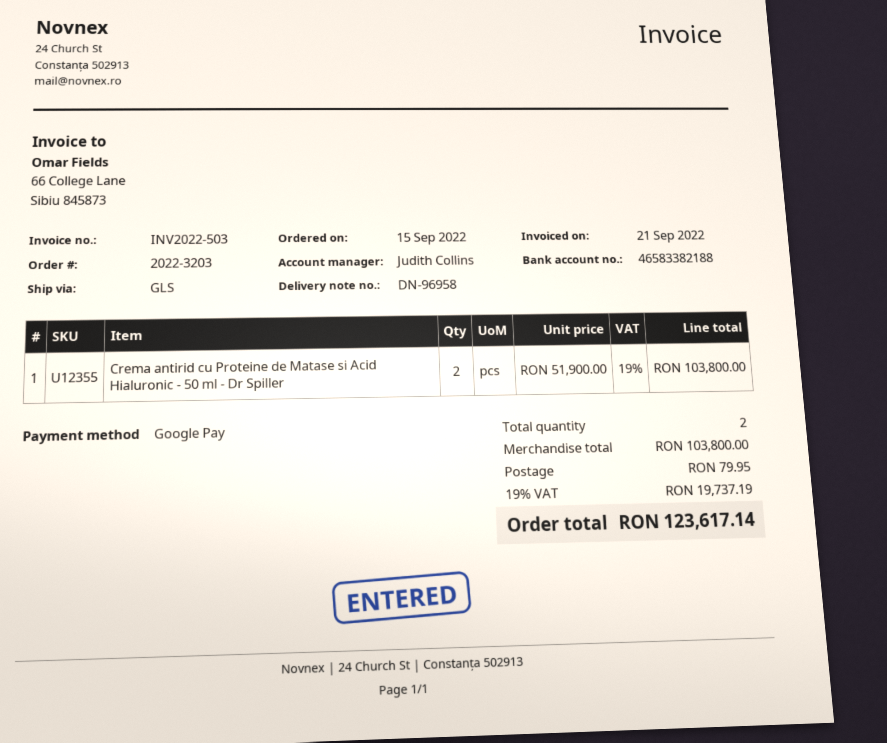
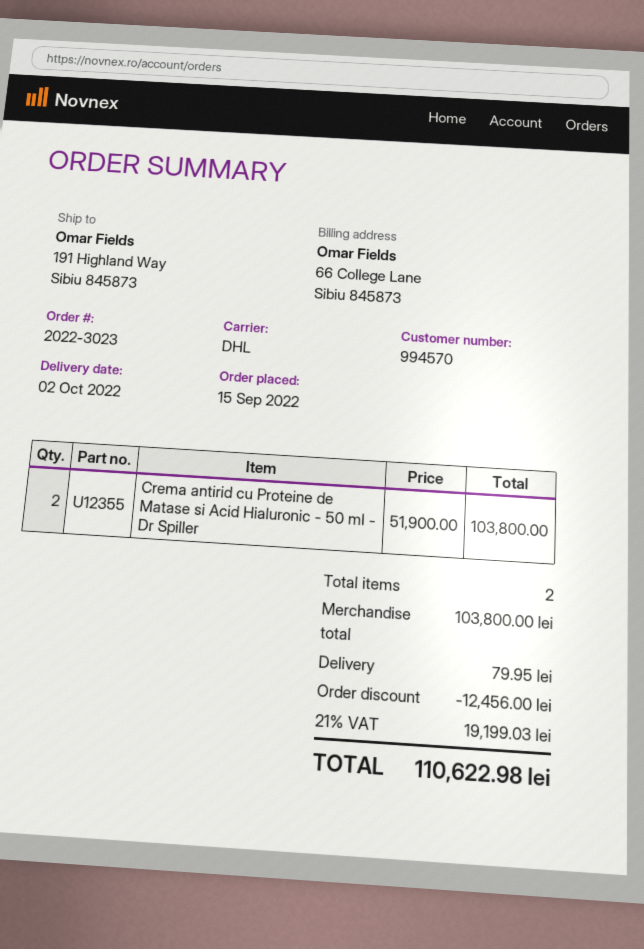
order number: 2022-3203 -> 2022-3023
shipping method: GLS -> DHL
discount: none -> 12456.00
tax: 19% = 19737.19 -> 21% = 19199.03
total: 123617.14 -> 110622.98

